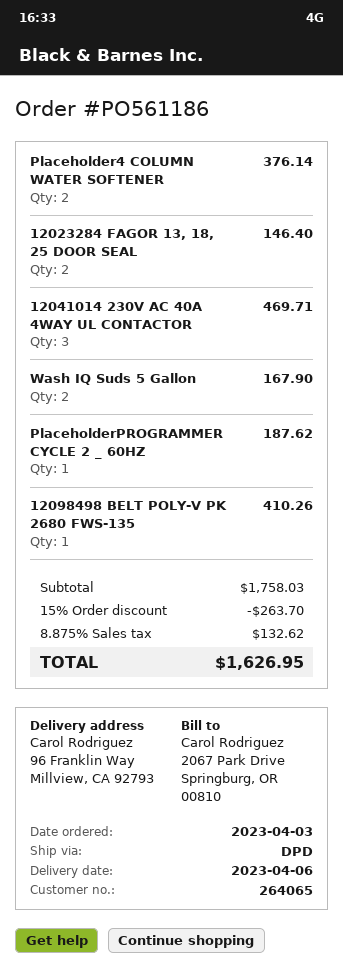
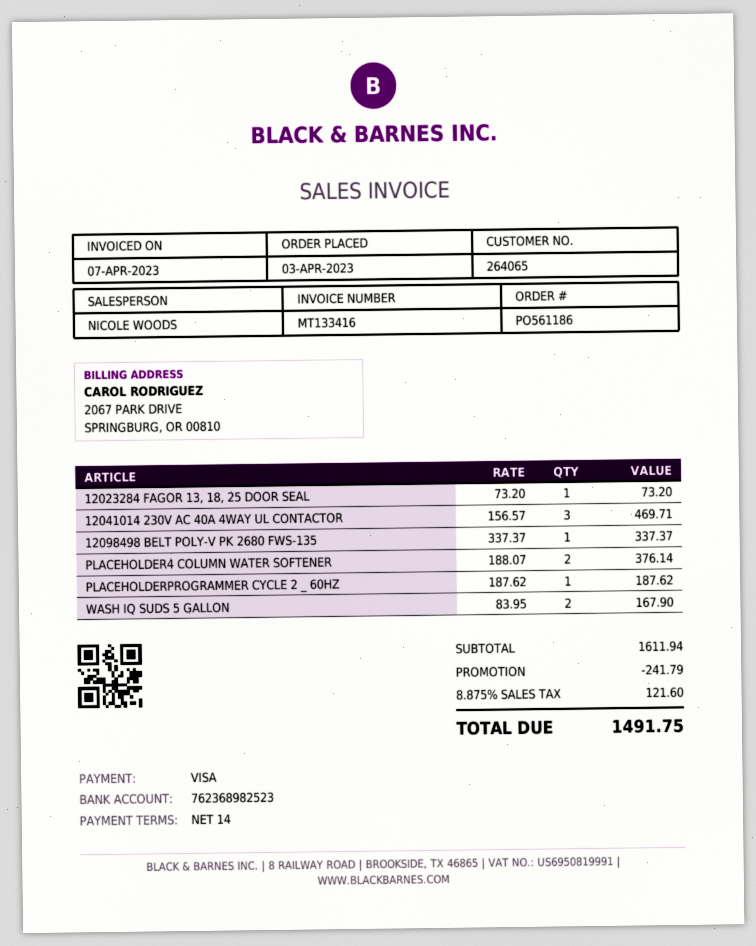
12023284 FAGOR 13, 18, 25 DOOR SEAL: 2 for 146.40 -> 1 for 73.20
12098498 BELT POLY-V PK 2680 FWS-135: 1 for 410.26 -> 1 for 337.37
subtotal: 1758.03 -> 1611.94
discount: 263.70 -> 241.79
tax: 8.875% = 132.62 -> 8.875% = 121.60
total: 1626.95 -> 1491.75

